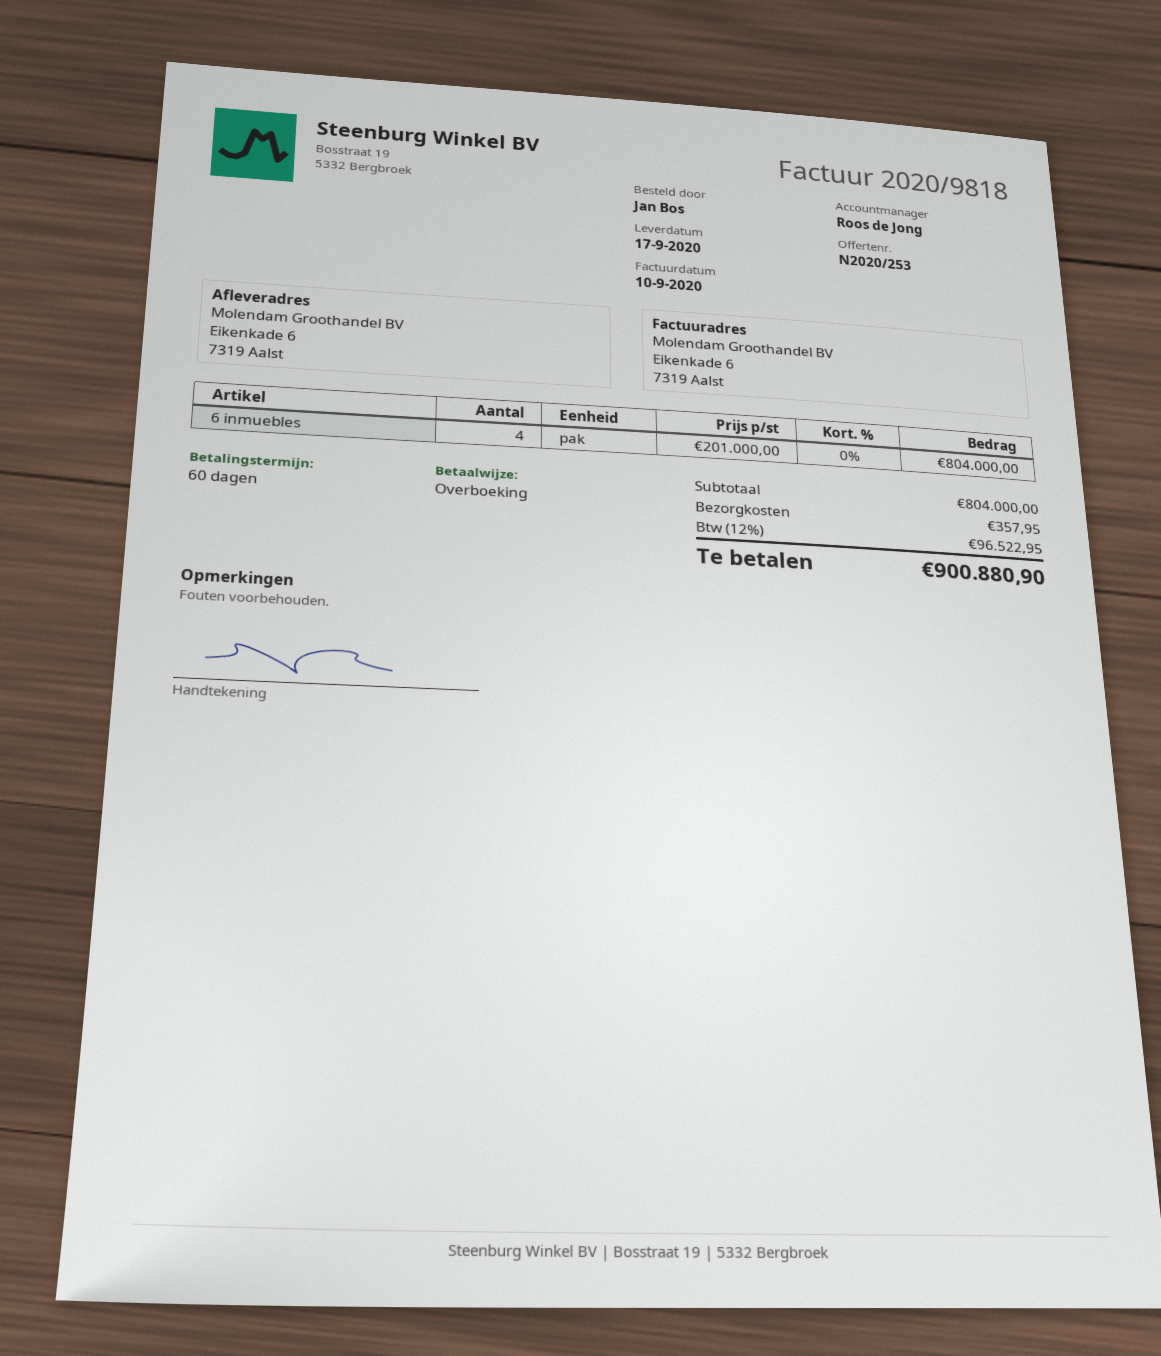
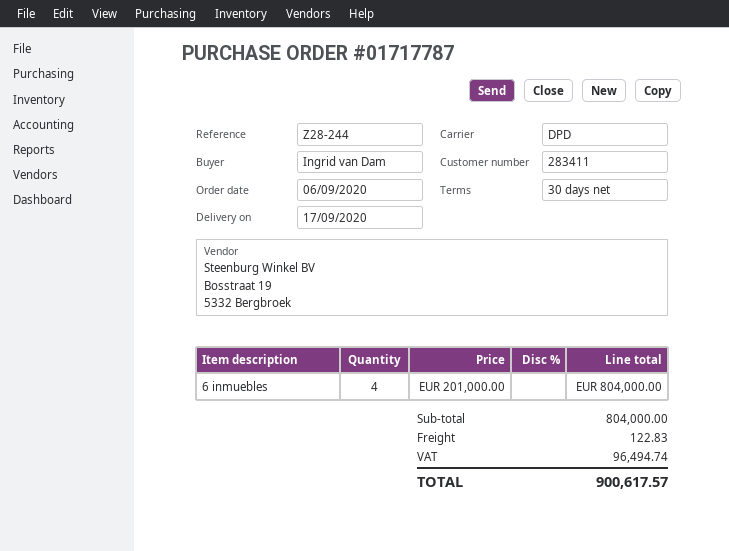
payment terms: 60 days -> 30 days
ordered by: Jan Bos -> Ingrid van Dam
shipping: 357.95 -> 122.83
tax: 96522.95 -> 96494.74
total: 900880.90 -> 900617.57

